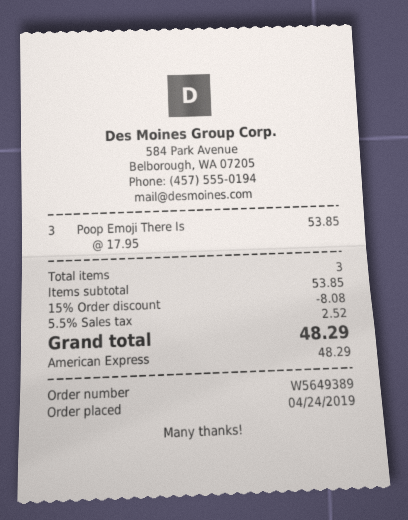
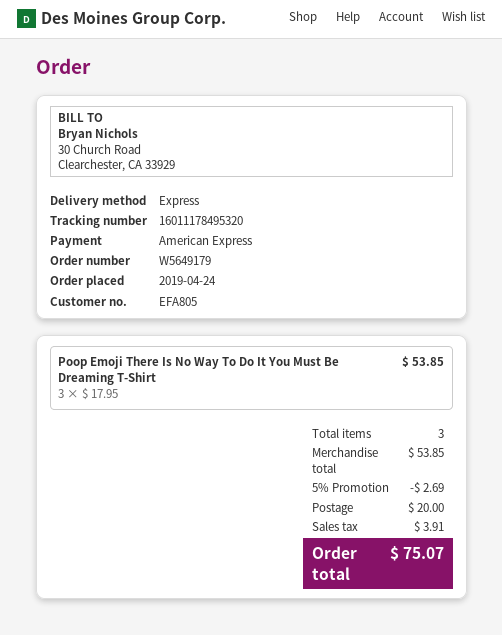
order number: W5649389 -> W5649179
discount: 15% = 8.08 -> 5% = 2.69
shipping: none -> 20.00
tax: 2.52 -> 3.91
total: 48.29 -> 75.07

